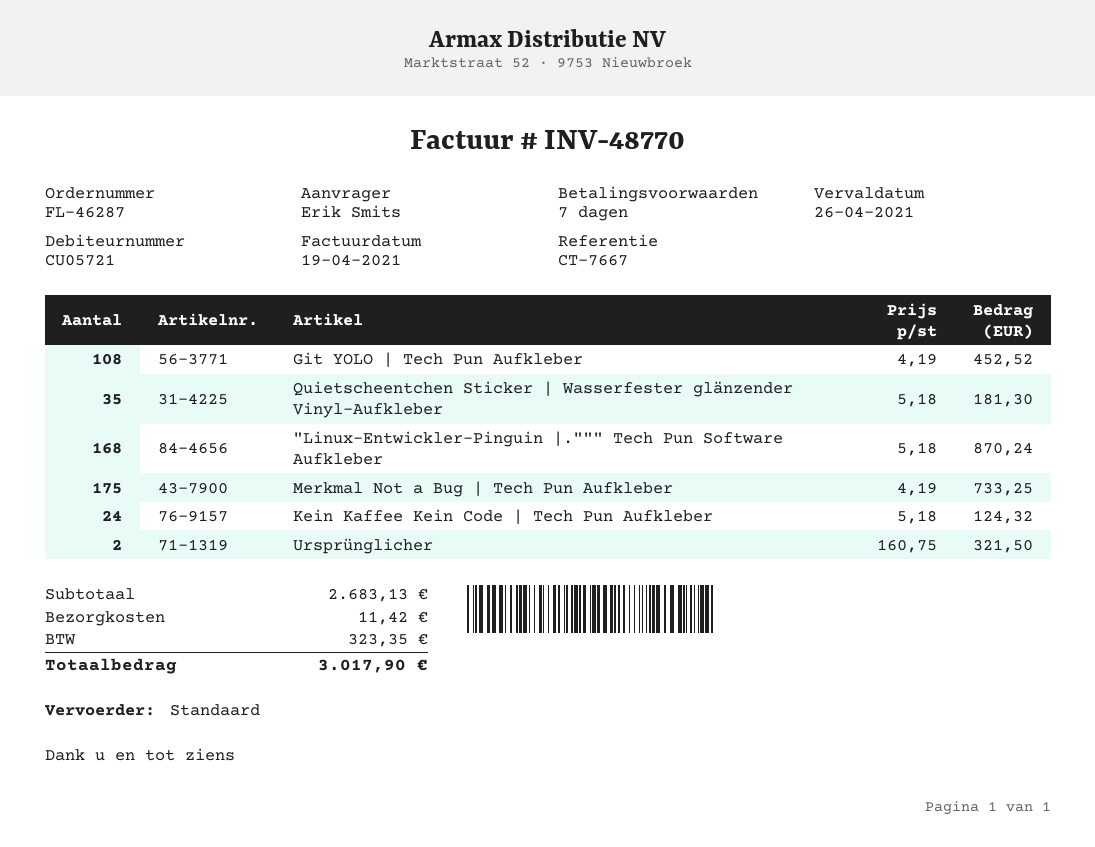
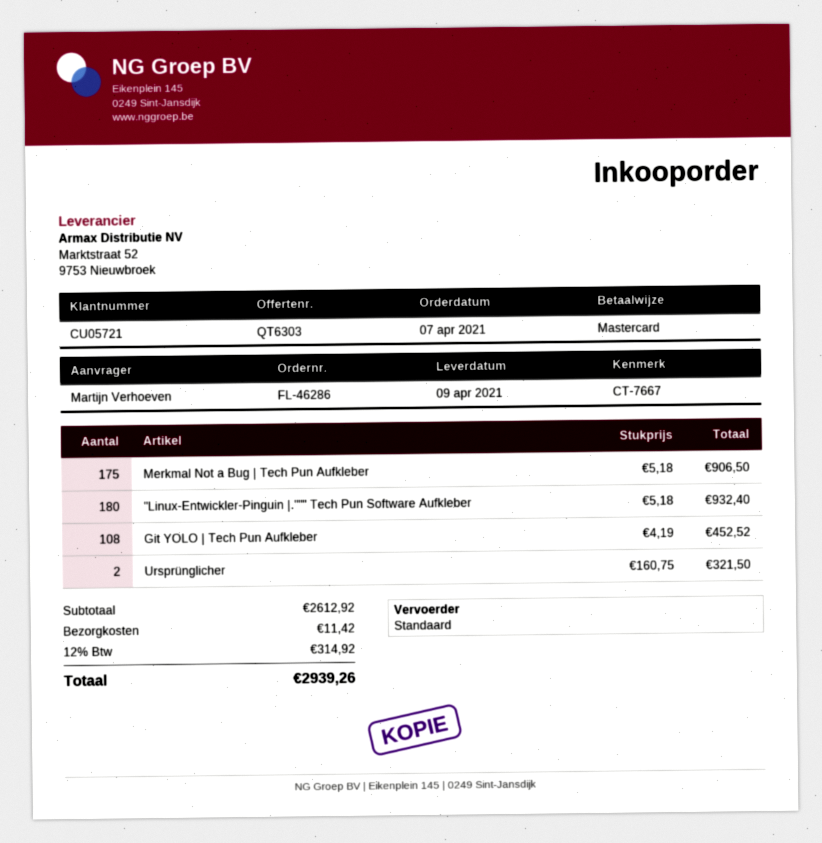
order number: FL-46287 -> FL-46286
ordered by: Erik Smits -> Martijn Verhoeven
Quietscheentchen Sticker | Wasserfester glänzender Vinyl-Aufkleber: 35 x 5.18 = 181.30 -> none
"Linux-Entwickler-Pinguin |.""" Tech Pun Software Aufkleber: 168 x 5.18 = 870.24 -> 180 x 5.18 = 932.40
Merkmal Not a Bug | Tech Pun Aufkleber: 175 x 4.19 = 733.25 -> 175 x 5.18 = 906.50
Kein Kaffee Kein Code | Tech Pun Aufkleber: 24 x 5.18 = 124.32 -> none
subtotal: 2683.13 -> 2612.92
tax: 323.35 -> 314.92
total: 3017.90 -> 2939.26

